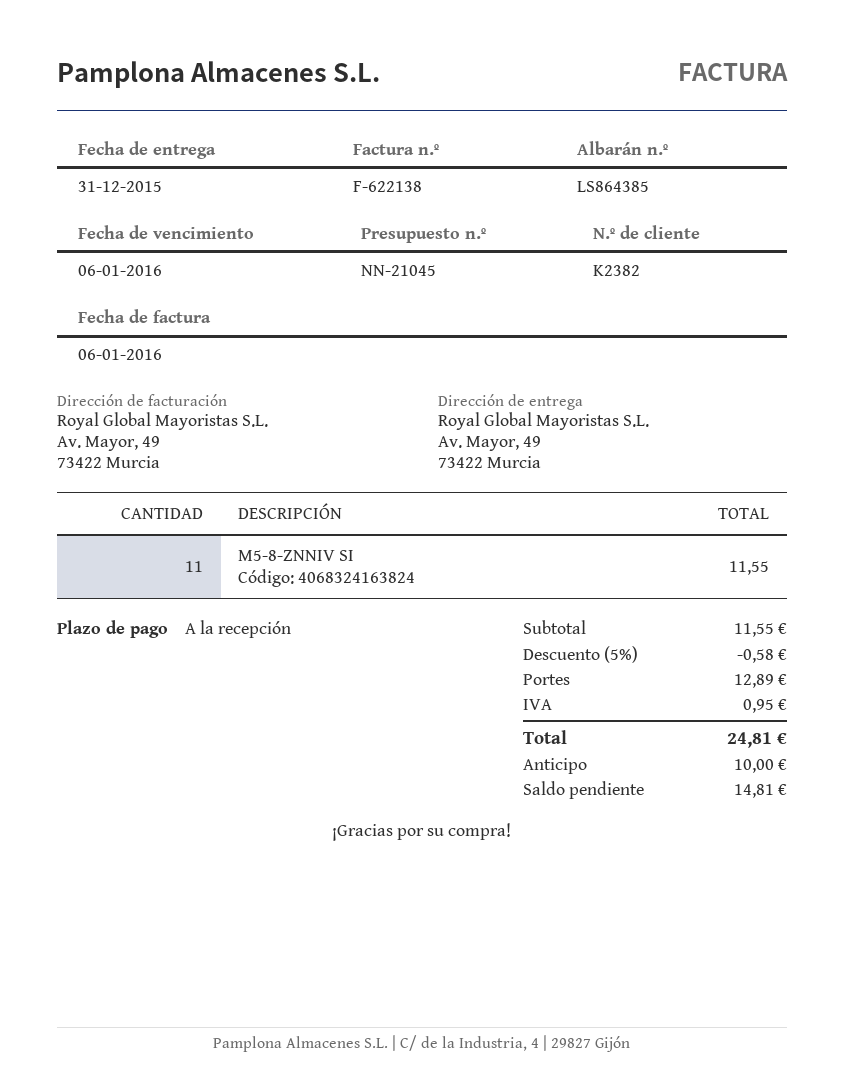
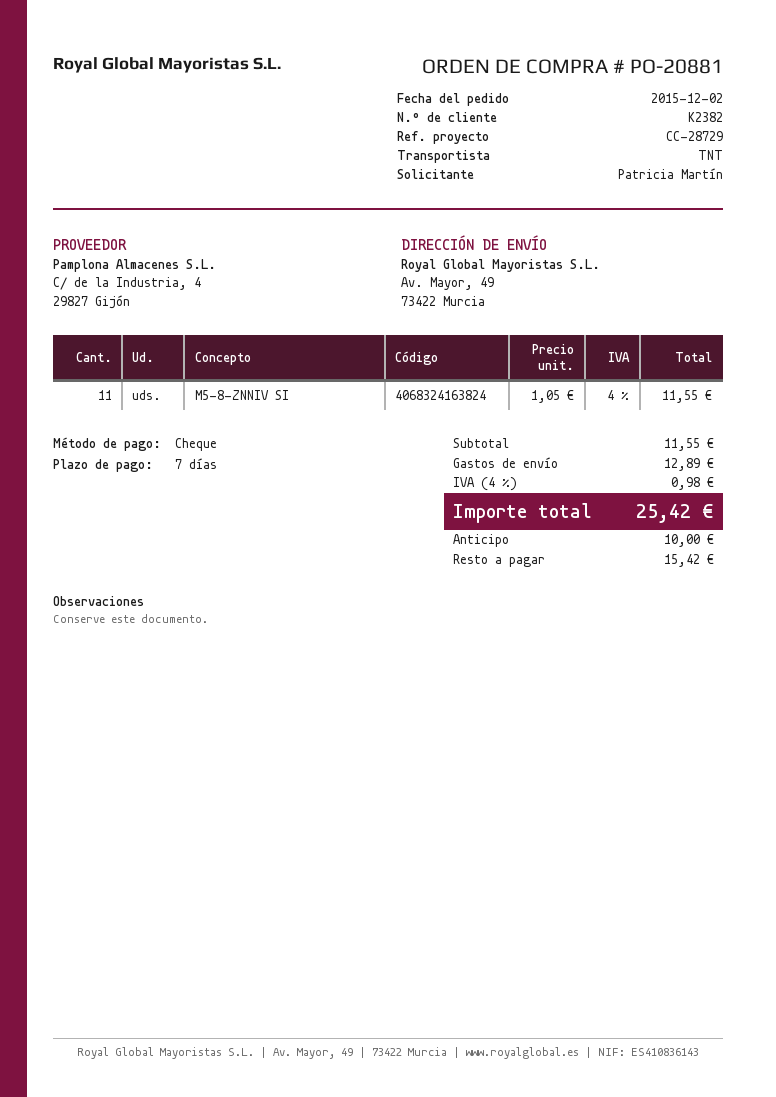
payment terms: on receipt -> 7 days
discount: 5% = 0.58 -> none
tax: 0.95 -> 0.98
total: 24.81 -> 25.42
balance: 14.81 -> 15.42

